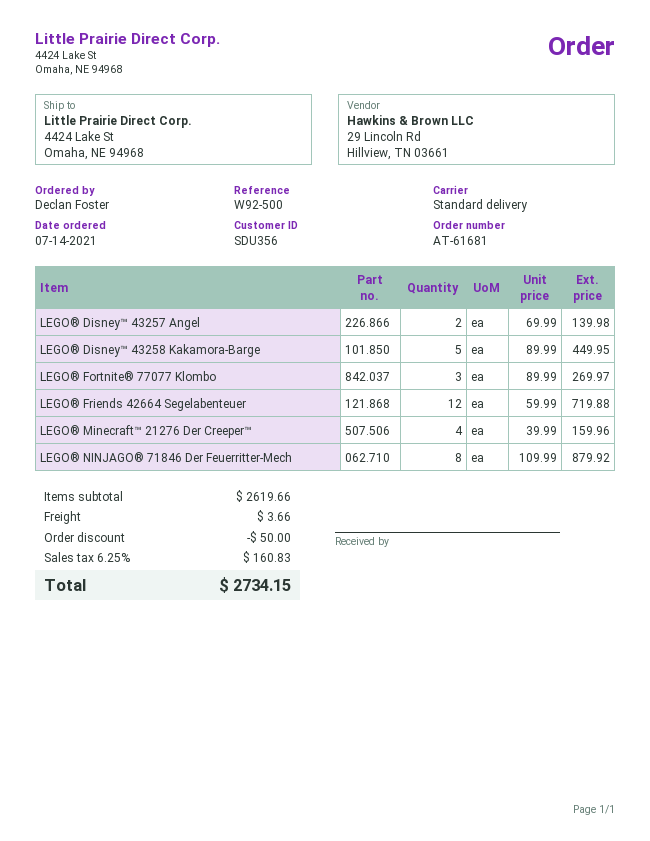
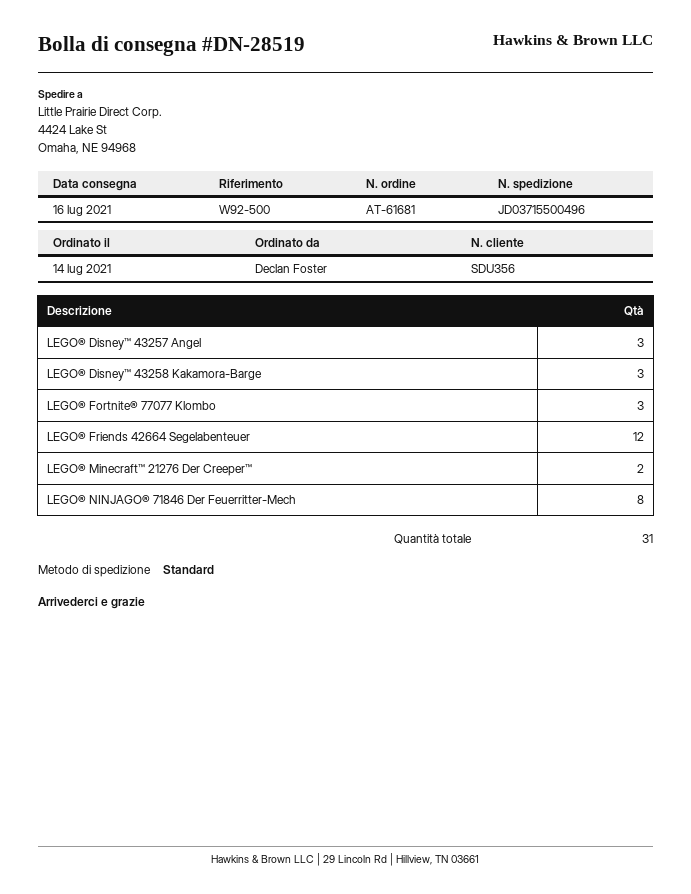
LEGO® Disney™ 43257 Angel: 2 -> 3
LEGO® Disney™ 43258 Kakamora-Barge: 5 -> 3
LEGO® Minecraft™ 21276 Der Creeper™: 4 -> 2

